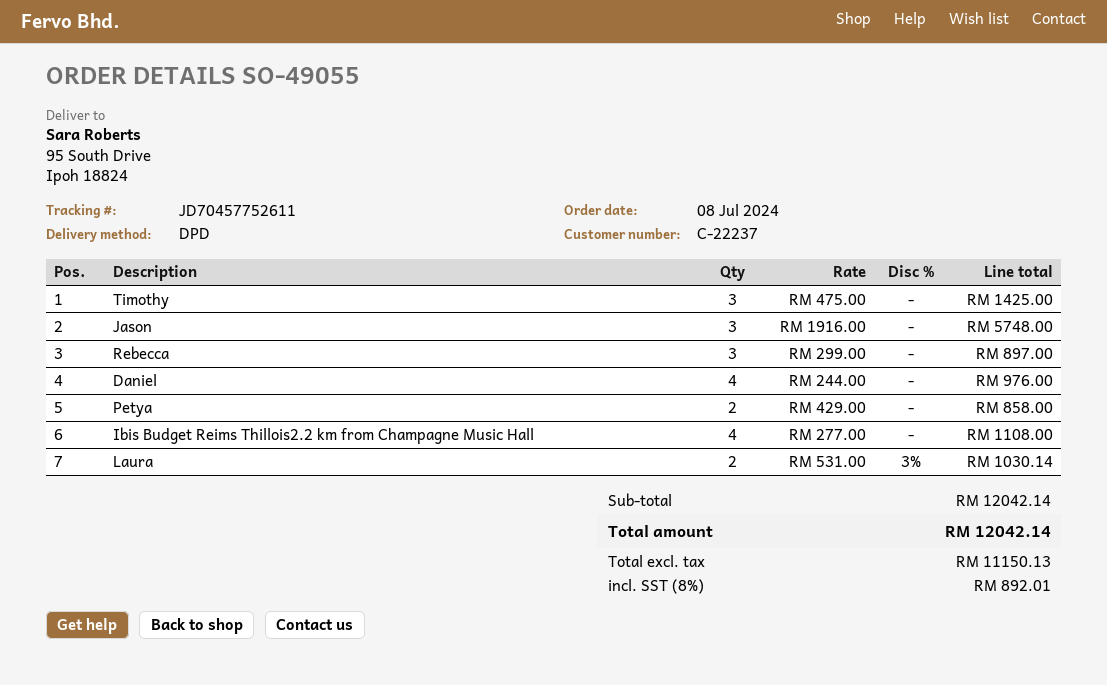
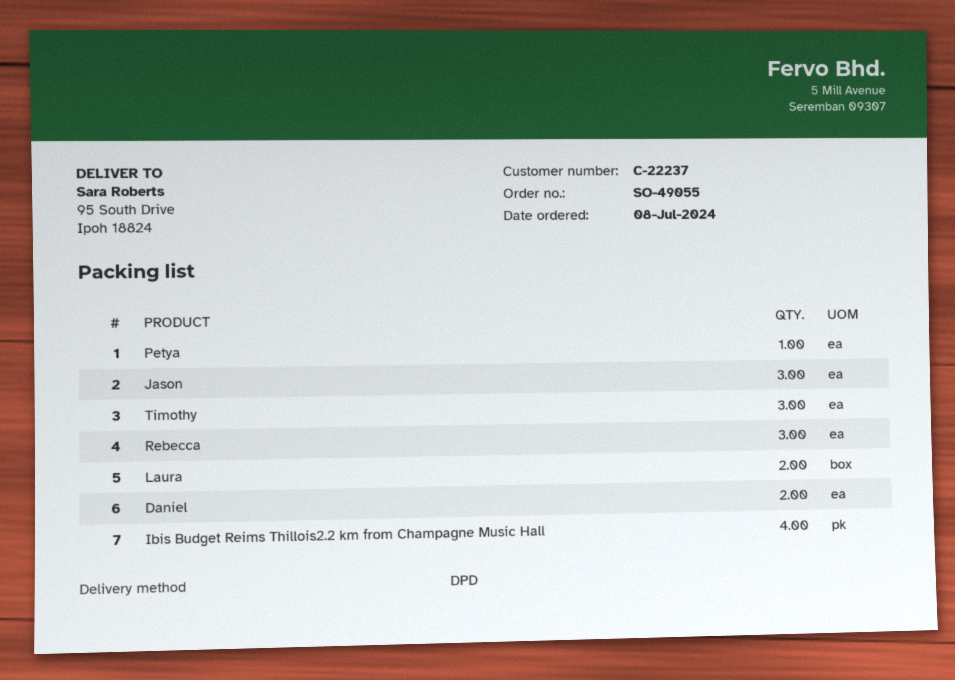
Daniel: 4 -> 2
Petya: 2 -> 1

